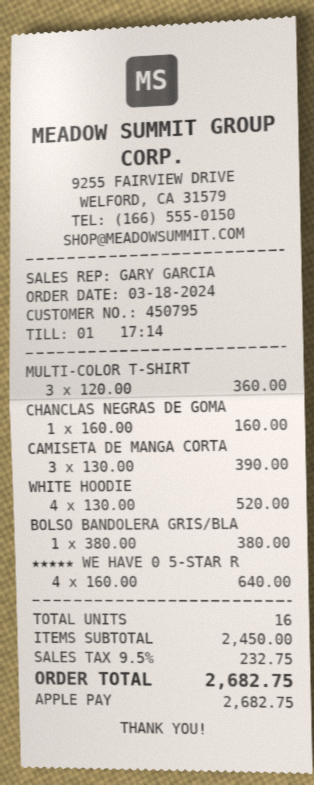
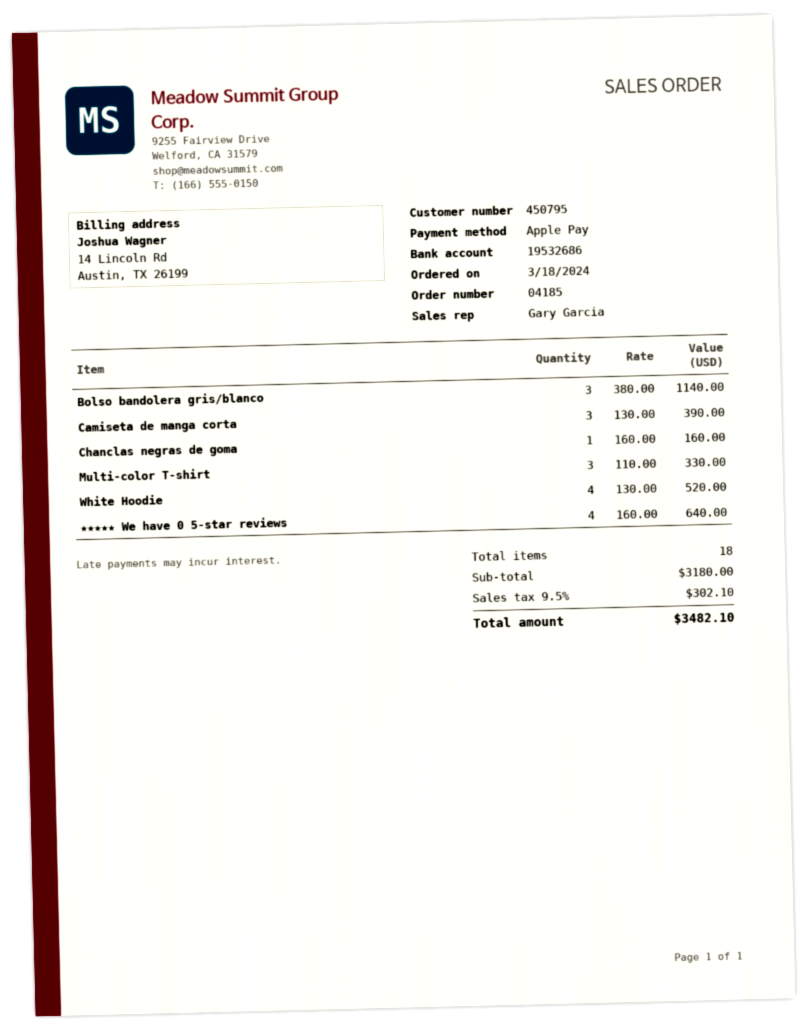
MULTI-COLOR T-SHIRT: 3 x 120.00 = 360.00 -> 3 x 110.00 = 330.00
BOLSO BANDOLERA GRIS/BLA: 1 x 380.00 = 380.00 -> 3 x 380.00 = 1140.00
total quantity: 16 -> 18
subtotal: 2450.00 -> 3180.00
tax: 9.5% = 232.75 -> 9.5% = 302.10
total: 2682.75 -> 3482.10

